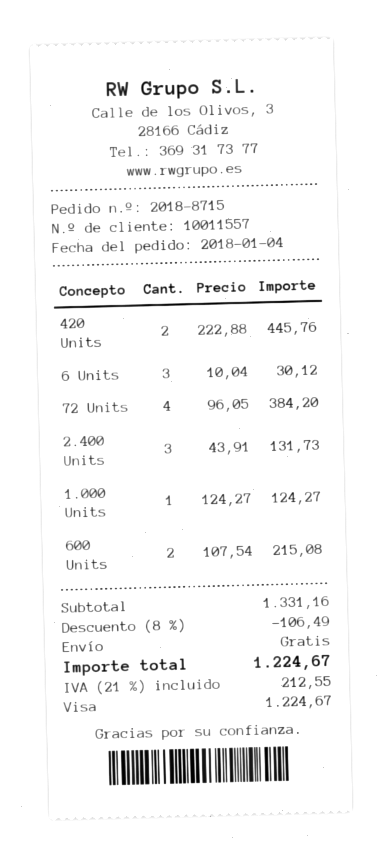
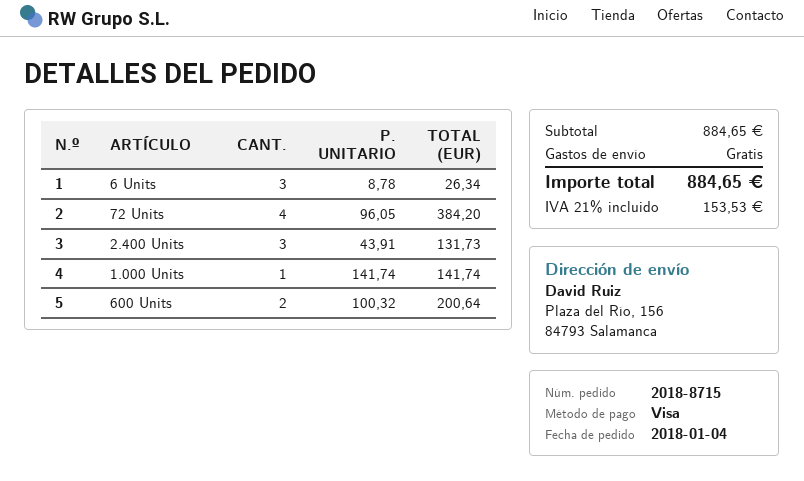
420 Units: 2 x 222.88 = 445.76 -> none
6 Units: 3 x 10.04 = 30.12 -> 3 x 8.78 = 26.34
1.000 Units: 1 x 124.27 = 124.27 -> 1 x 141.74 = 141.74
600 Units: 2 x 107.54 = 215.08 -> 2 x 100.32 = 200.64
subtotal: 1331.16 -> 884.65
discount: 8% = 106.49 -> none
tax: 21% = 212.55 -> 21% = 153.53
total: 1224.67 -> 884.65

